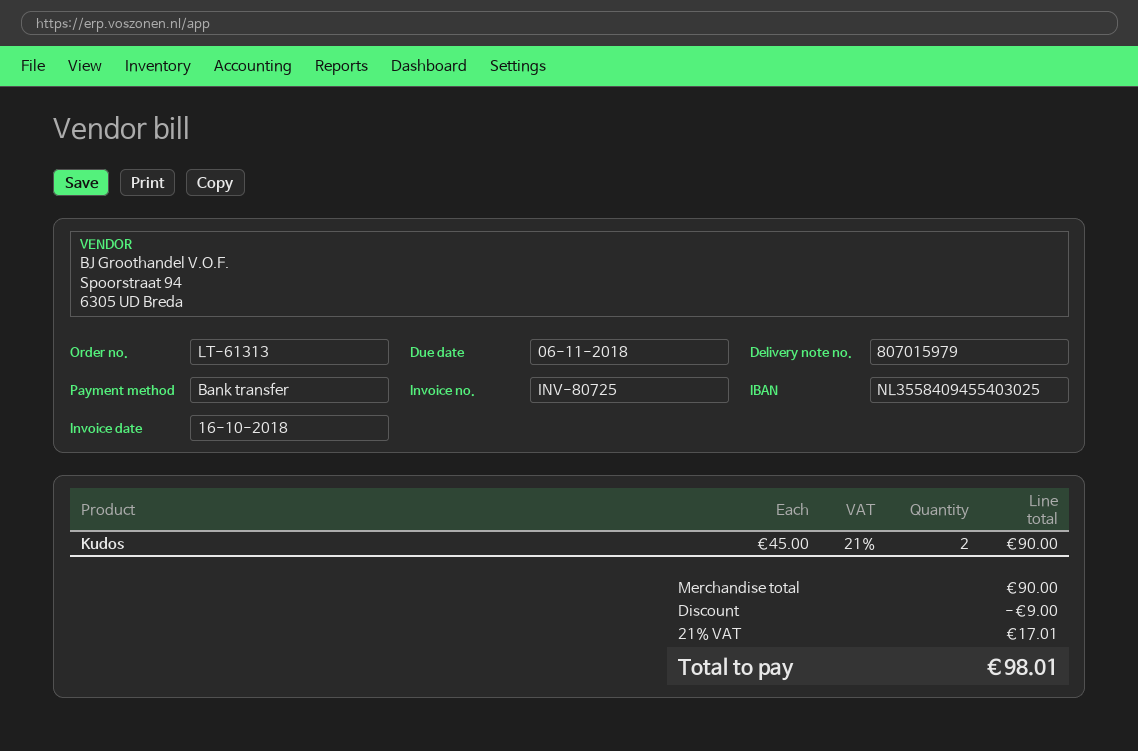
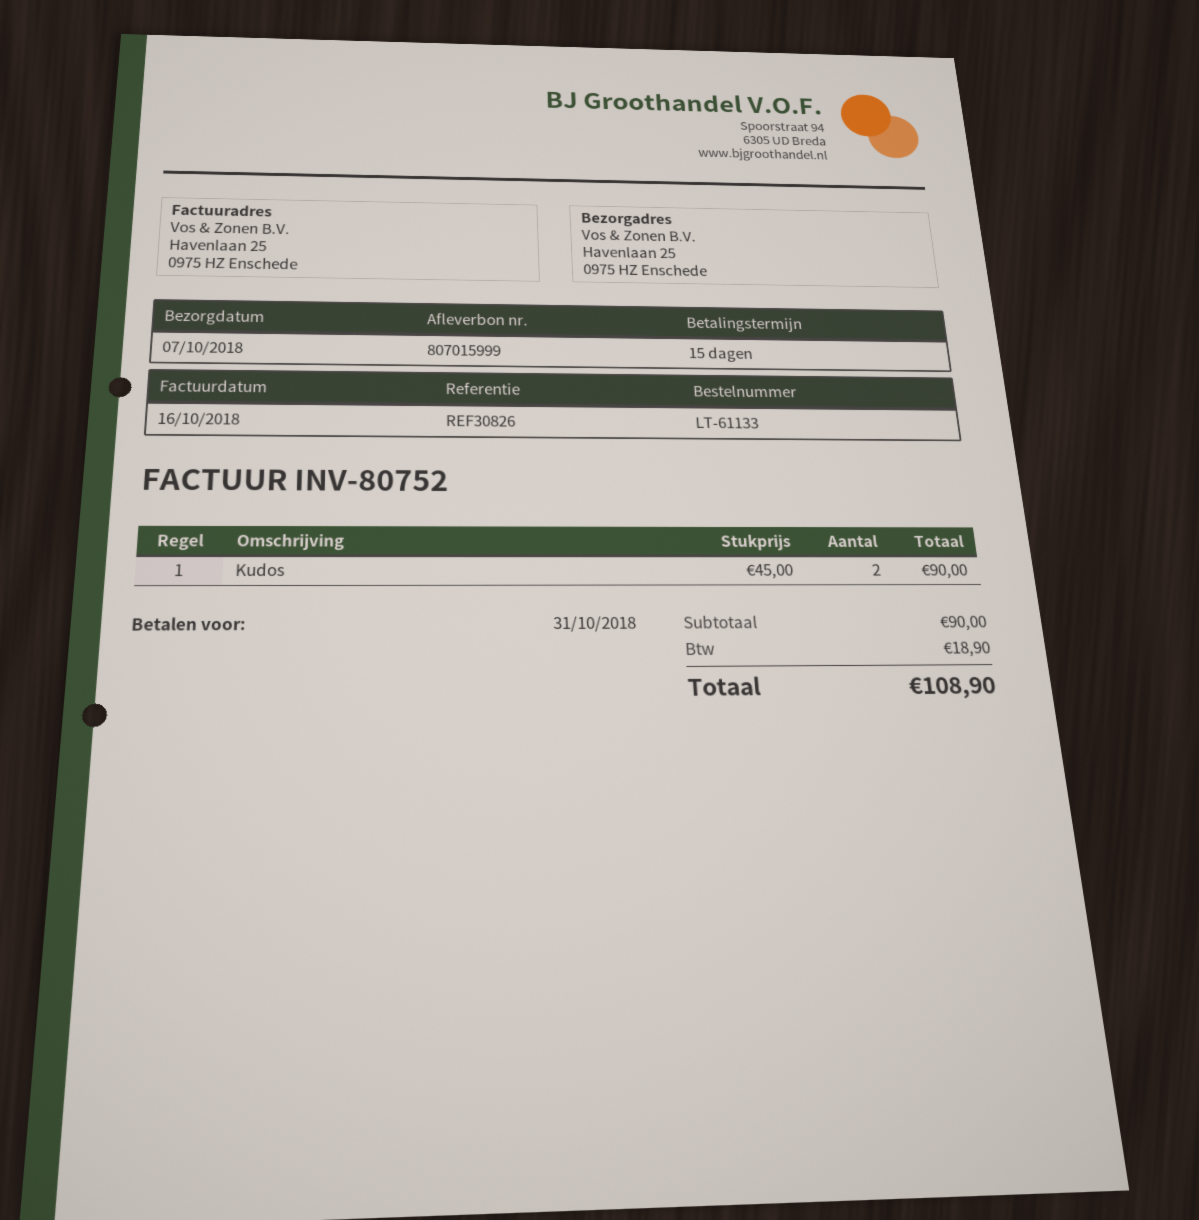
order number: LT-61313 -> LT-61133
delivery note number: 807015979 -> 807015999
invoice number: INV-80725 -> INV-80752
due date: 2018-11-06 -> 2018-10-31
discount: 9.00 -> none
tax: 17.01 -> 18.90
total: 98.01 -> 108.90

